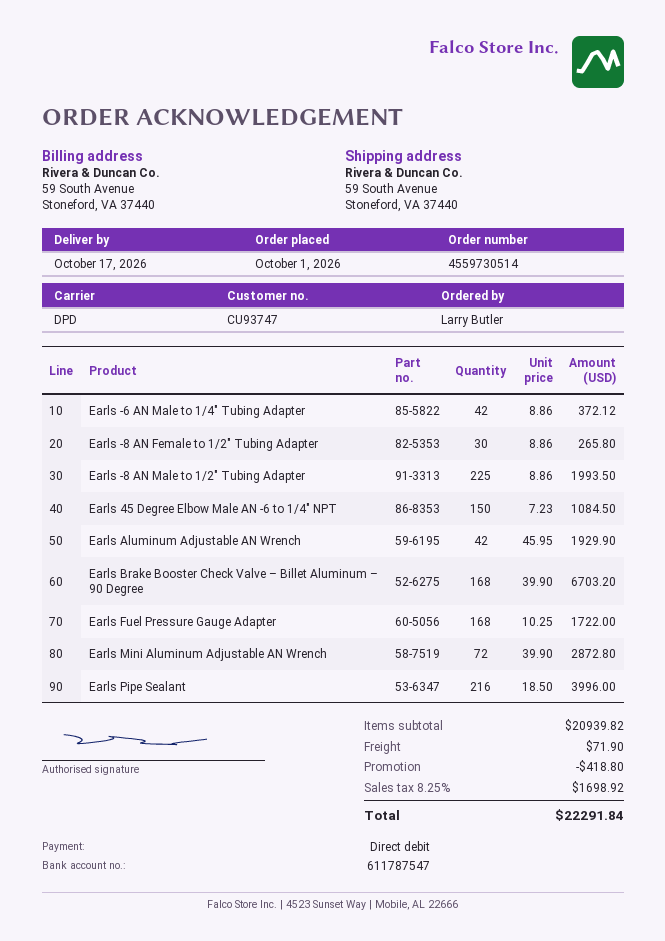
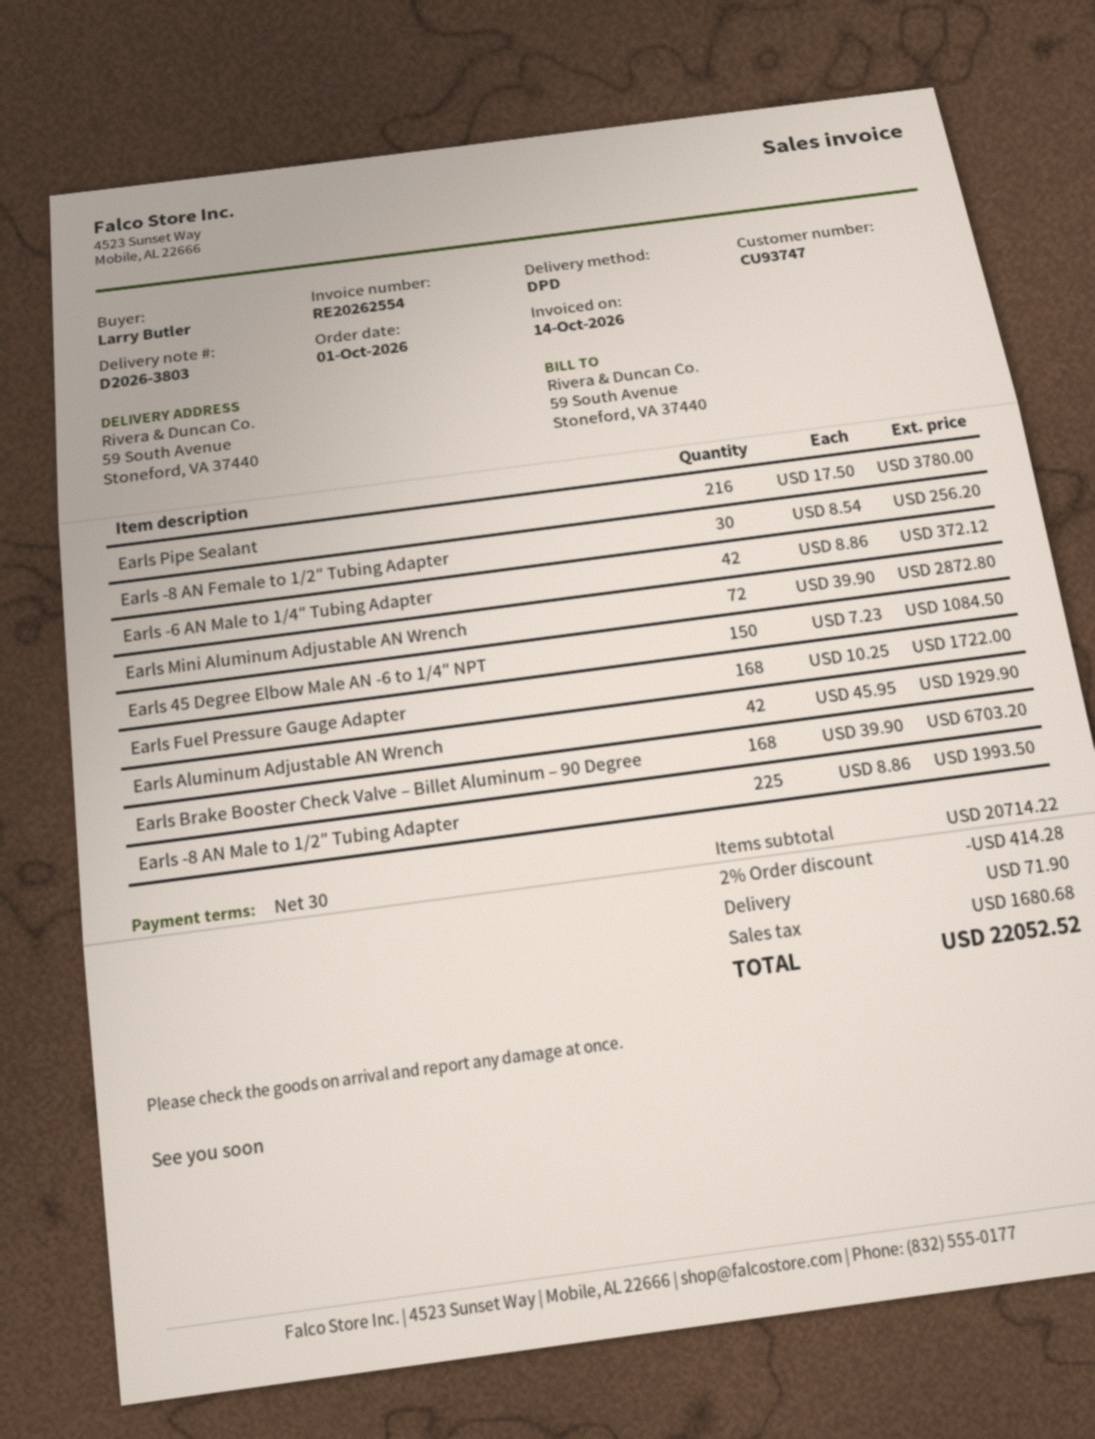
Earls -8 AN Female to 1/2″ Tubing Adapter: 30 x 8.86 = 265.80 -> 30 x 8.54 = 256.20
Earls Pipe Sealant: 216 x 18.50 = 3996.00 -> 216 x 17.50 = 3780.00
subtotal: 20939.82 -> 20714.22
discount: 418.80 -> 414.28
tax: 1698.92 -> 1680.68
total: 22291.84 -> 22052.52

